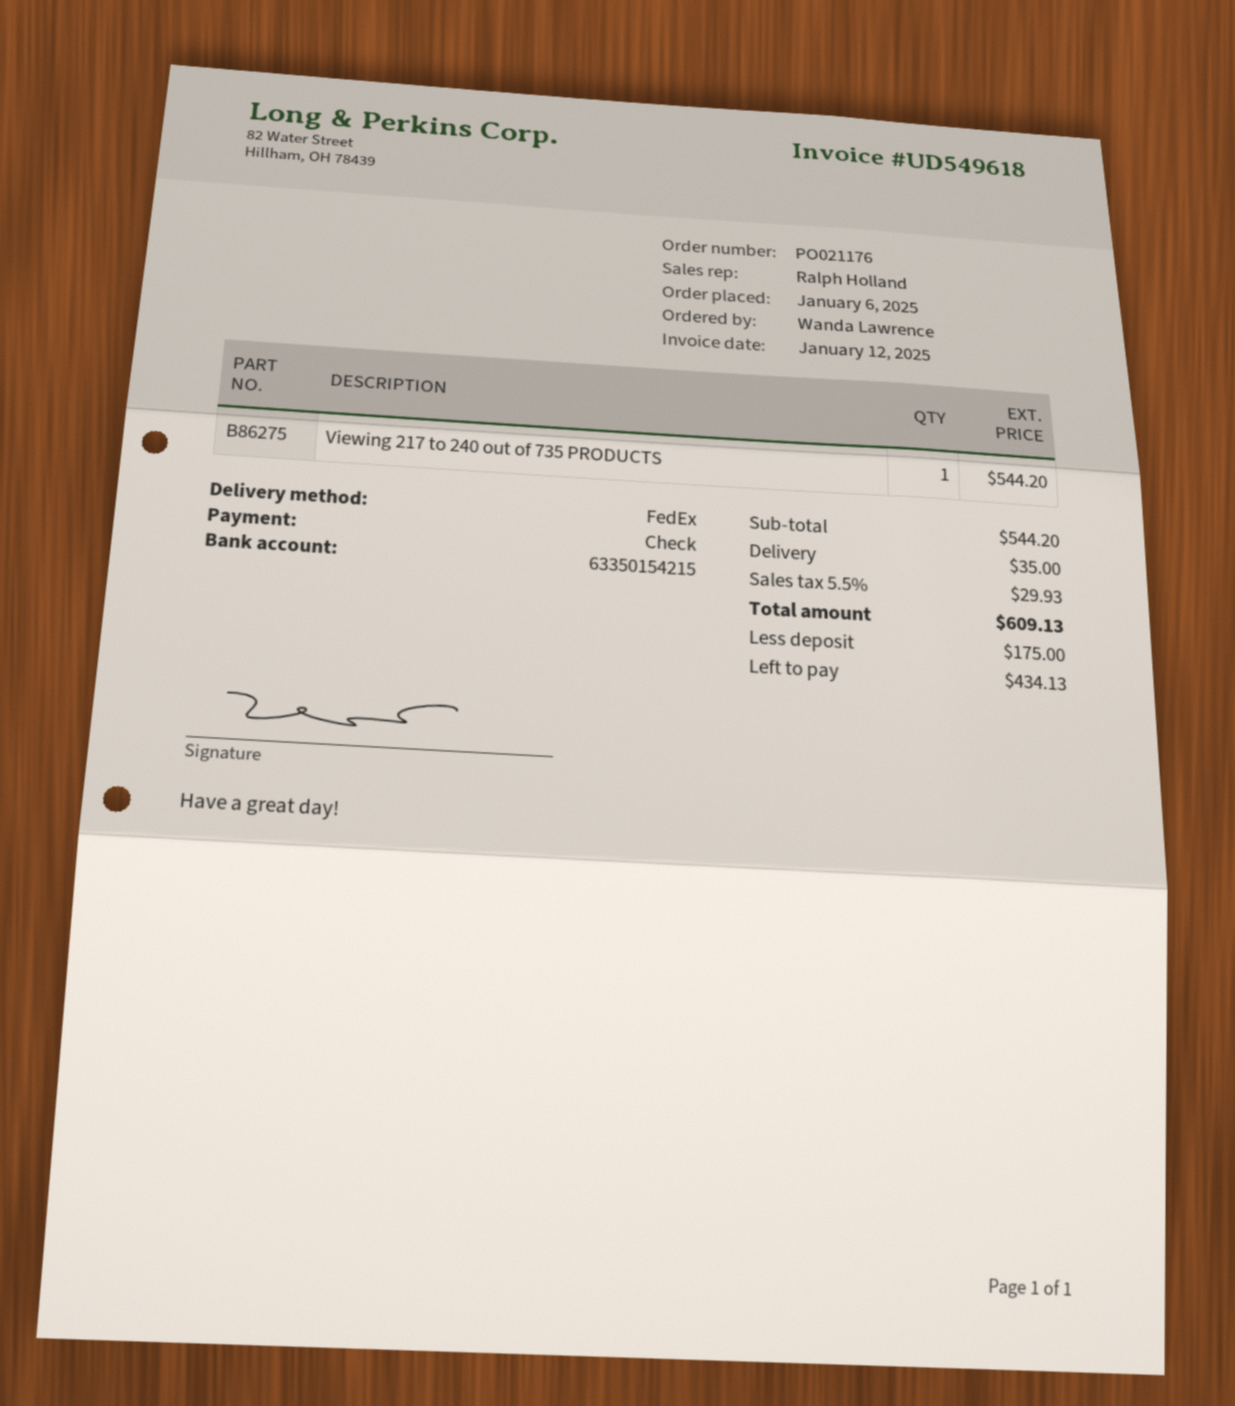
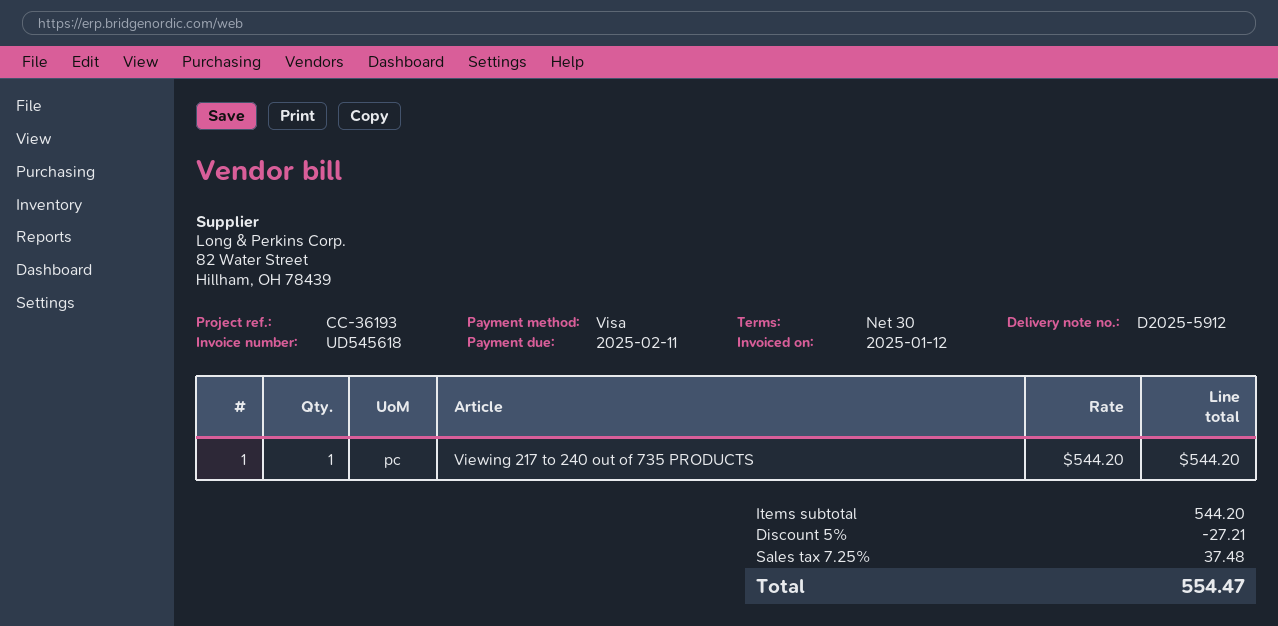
invoice number: UD549618 -> UD545618
payment method: cheque -> Visa
discount: none -> 5% = 27.21
shipping: 35.00 -> none
tax: 5.5% = 29.93 -> 7.25% = 37.48
total: 609.13 -> 554.47

